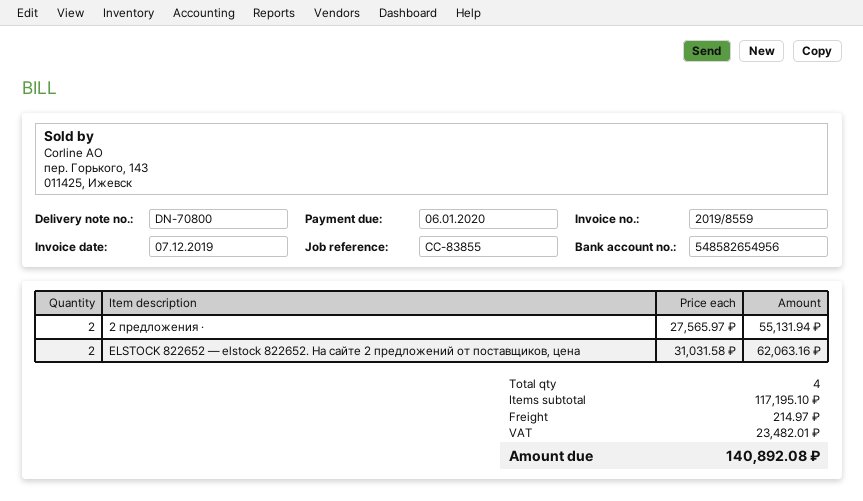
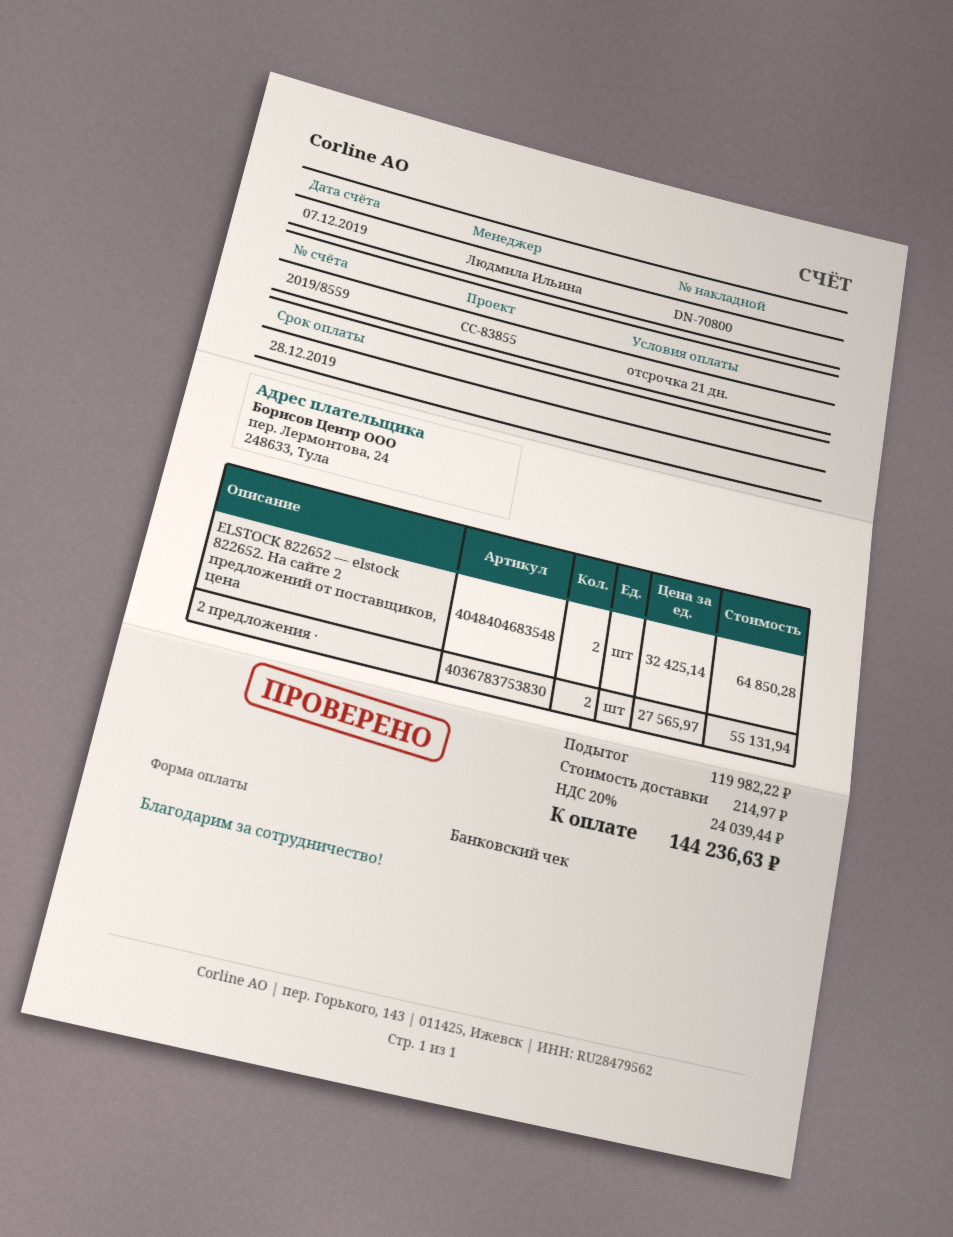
due date: 2020-01-06 -> 2019-12-28
ELSTOCK 822652 — elstock 822652. На сайте 2 предложений от поставщиков, цена: 2 x 31031.58 = 62063.16 -> 2 x 32425.14 = 64850.28
subtotal: 117195.10 -> 119982.22
tax: 23482.01 -> 24039.44
total: 140892.08 -> 144236.63

